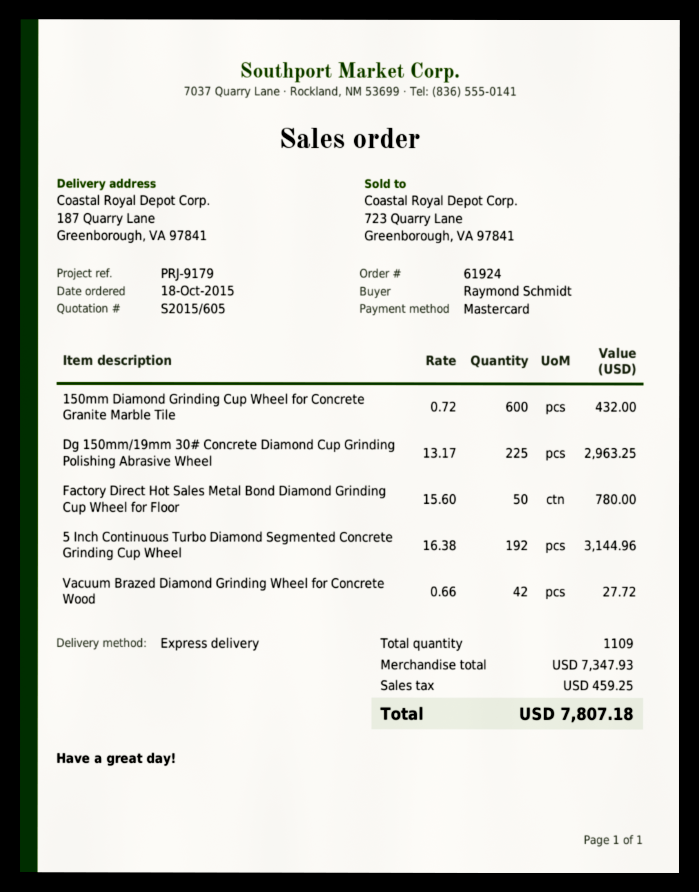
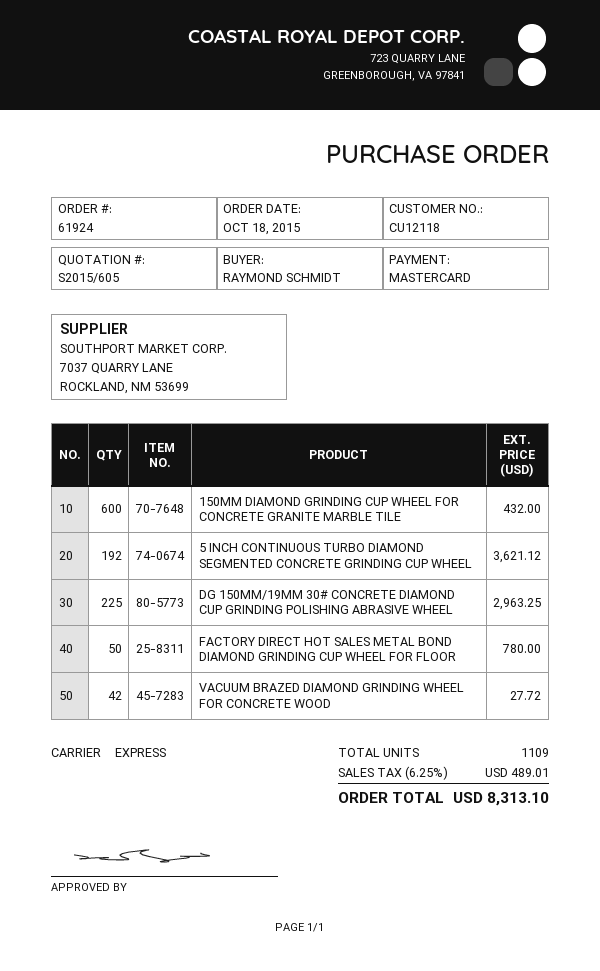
5 Inch Continuous Turbo Diamond Segmented Concrete Grinding Cup Wheel: 192 for 3144.96 -> 192 for 3621.12
tax: 459.25 -> 489.01
total: 7807.18 -> 8313.10

